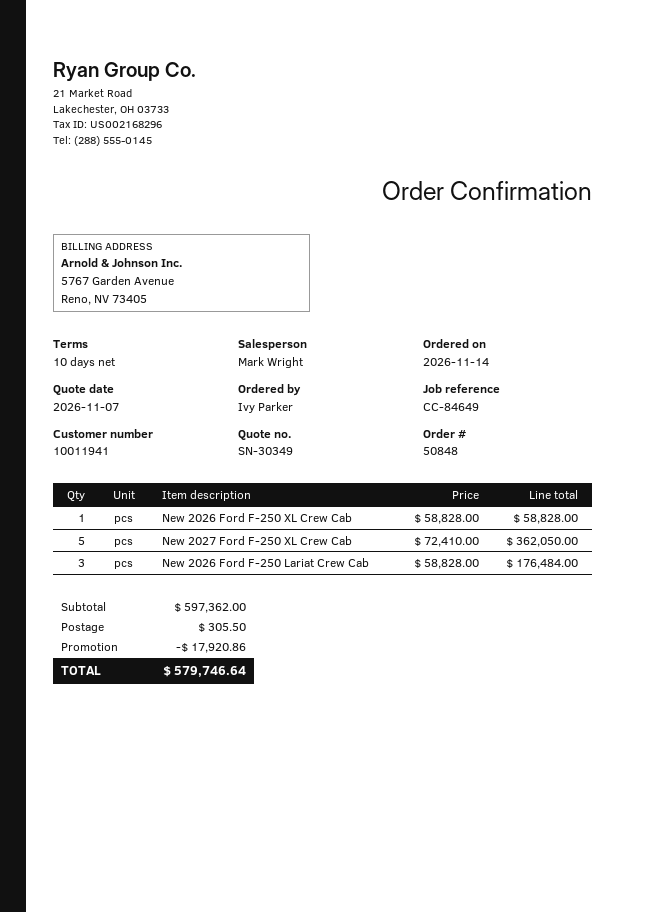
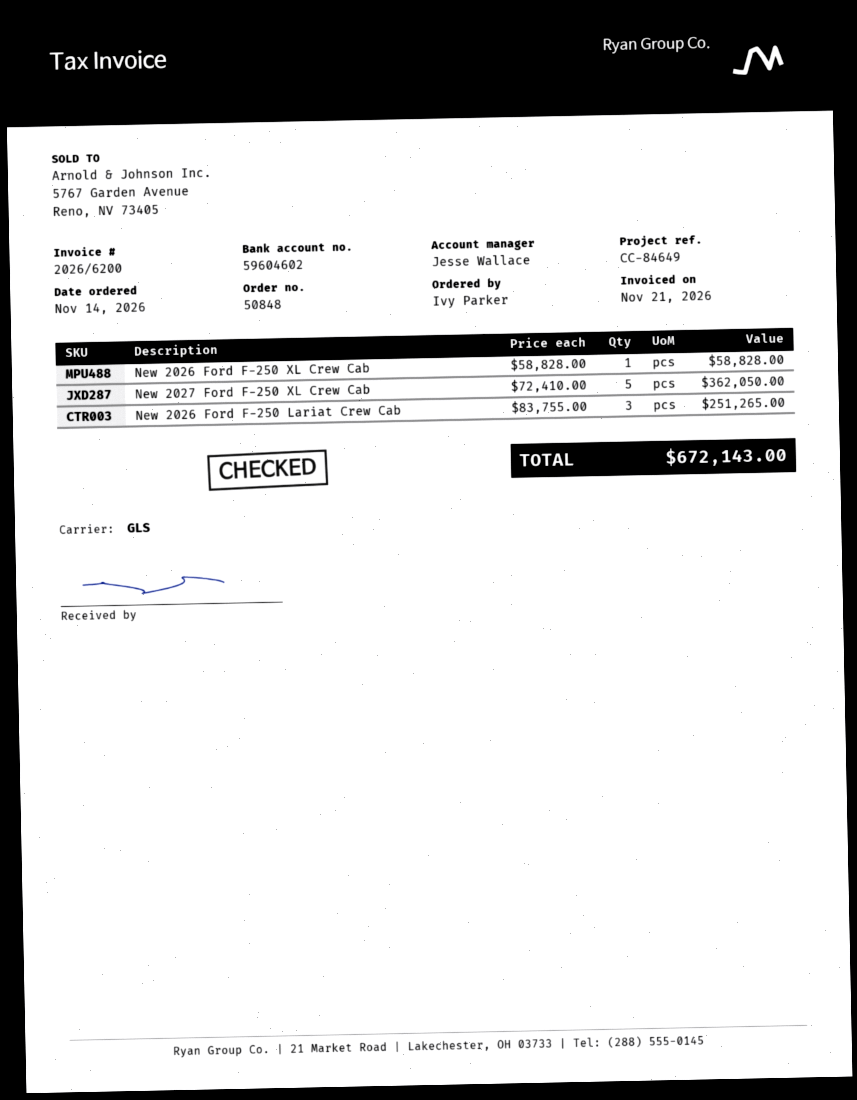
sales rep: Mark Wright -> Jesse Wallace
New 2026 Ford F-250 Lariat Crew Cab: 3 x 58828.00 = 176484.00 -> 3 x 83755.00 = 251265.00
discount: 17920.86 -> none
shipping: 305.50 -> none
total: 579746.64 -> 672143.00

